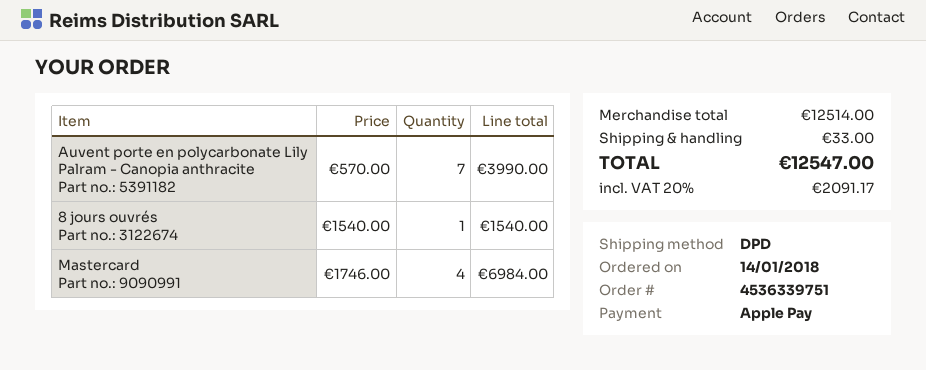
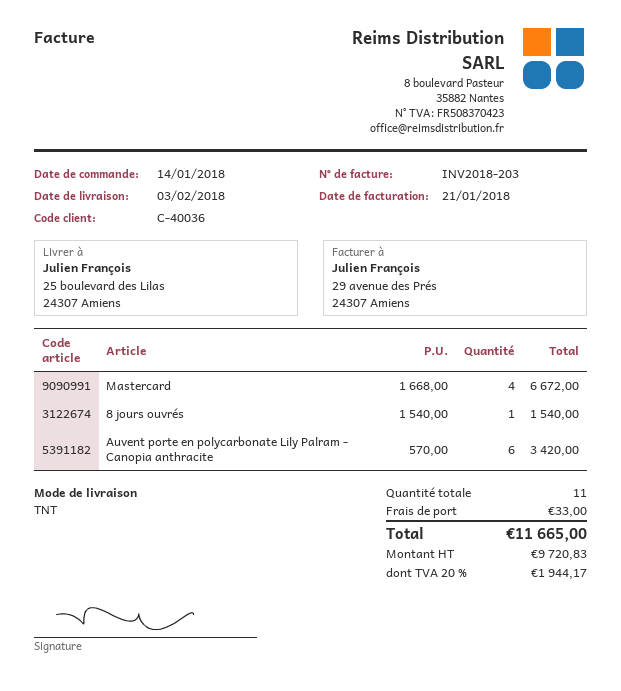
shipping method: DPD -> TNT
Auvent porte en polycarbonate Lily Palram - Canopia anthracite: 7 x 570.00 = 3990.00 -> 6 x 570.00 = 3420.00
Mastercard: 4 x 1746.00 = 6984.00 -> 4 x 1668.00 = 6672.00
tax: 20% = 2091.17 -> 20% = 1944.17
total: 12547.00 -> 11665.00

